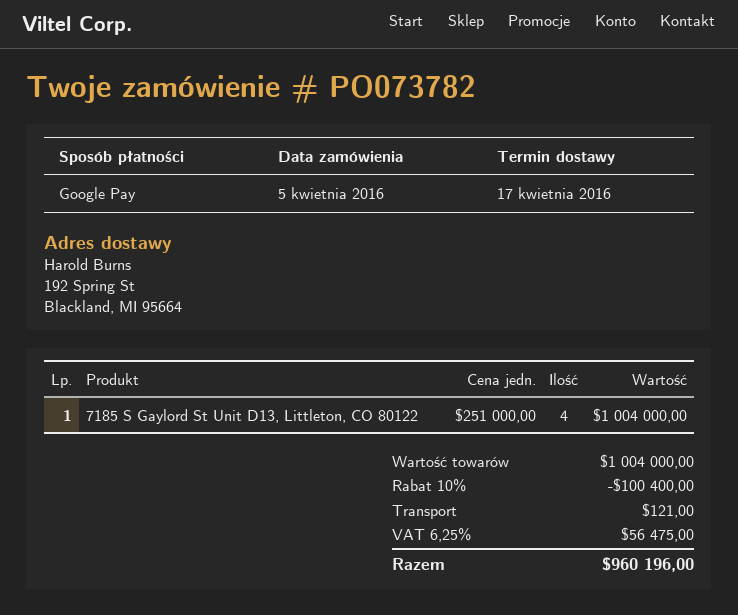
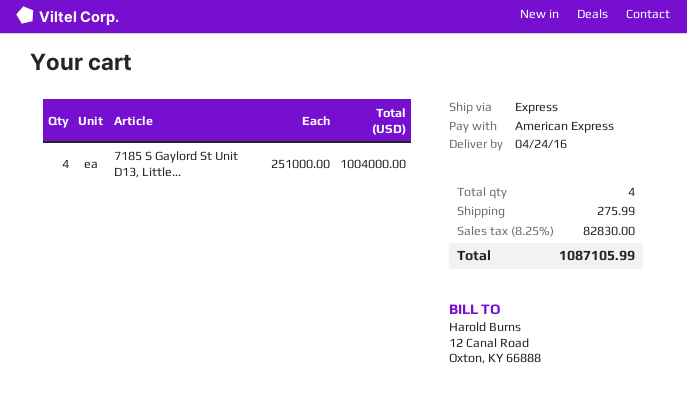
delivery date: 2016-04-17 -> 2016-04-24
payment method: Google Pay -> American Express
discount: 10% = 100400.00 -> none
shipping: 121.00 -> 275.99
tax: 6.25% = 56475.00 -> 8.25% = 82830.00
total: 960196.00 -> 1087105.99

